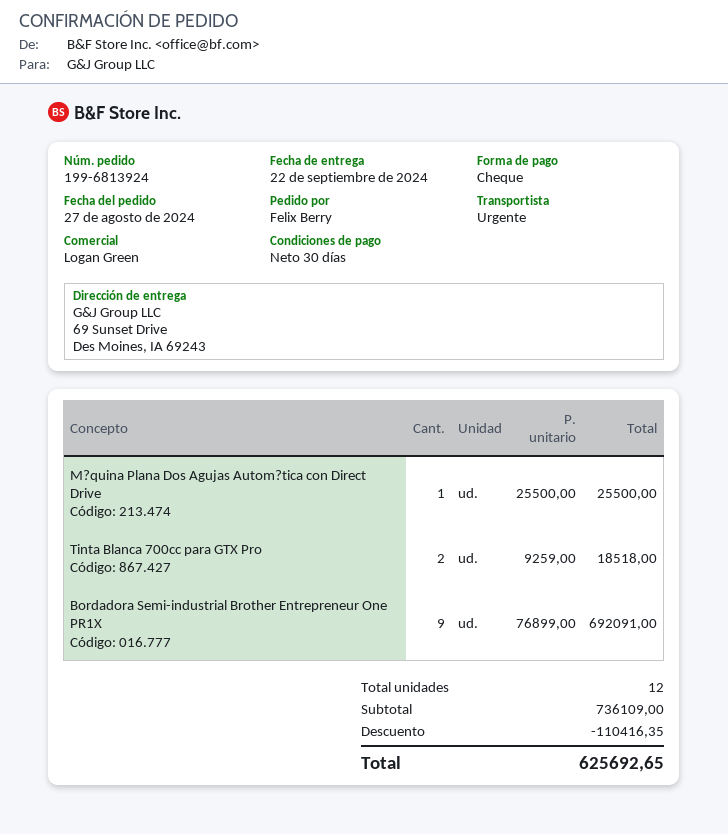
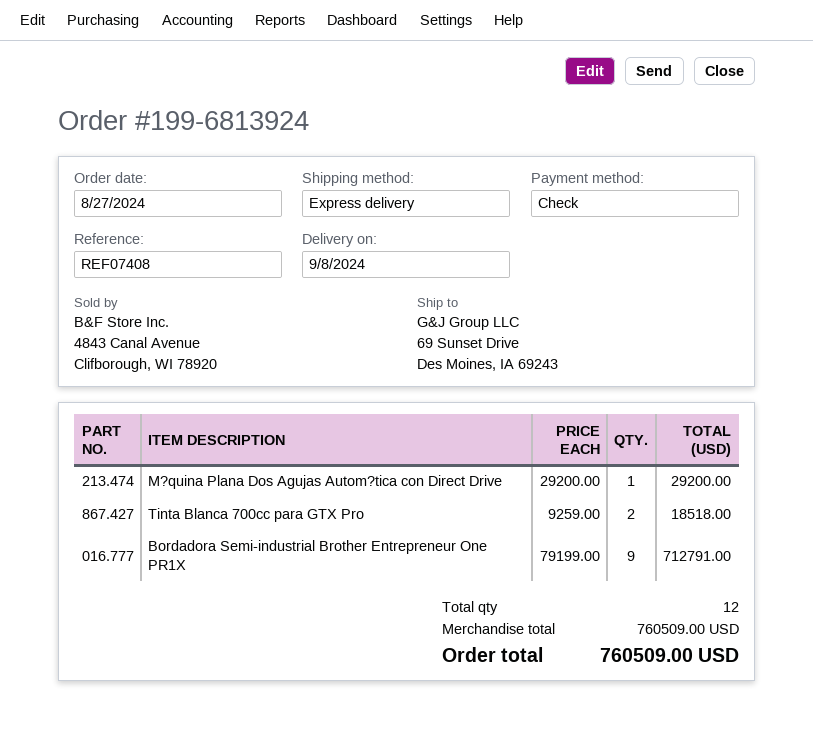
delivery date: 2024-09-22 -> 2024-09-08
M?quina Plana Dos Agujas Autom?tica con Direct Drive: 1 x 25500.00 = 25500.00 -> 1 x 29200.00 = 29200.00
Bordadora Semi-industrial Brother Entrepreneur One PR1X: 9 x 76899.00 = 692091.00 -> 9 x 79199.00 = 712791.00
subtotal: 736109.00 -> 760509.00
discount: 110416.35 -> none
total: 625692.65 -> 760509.00

